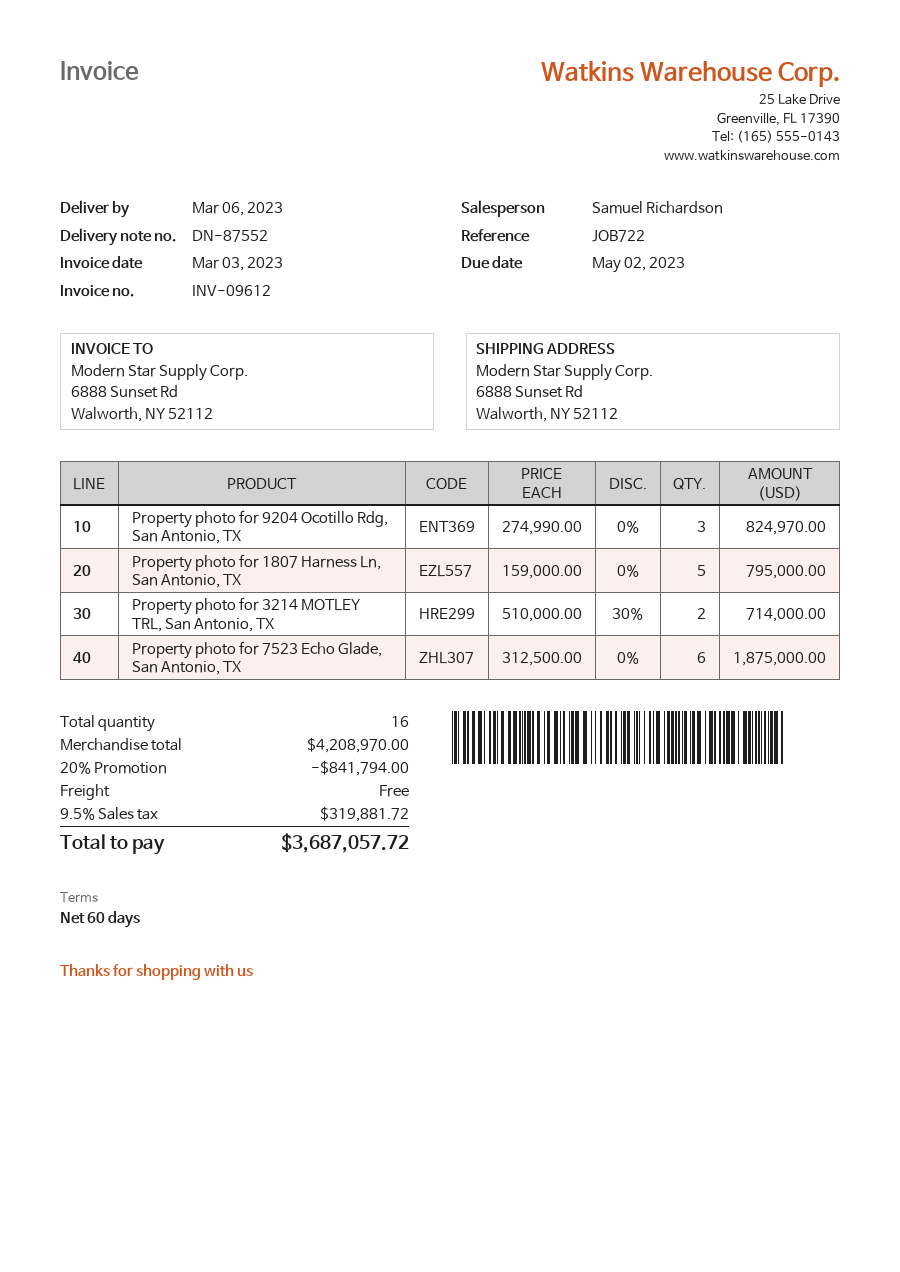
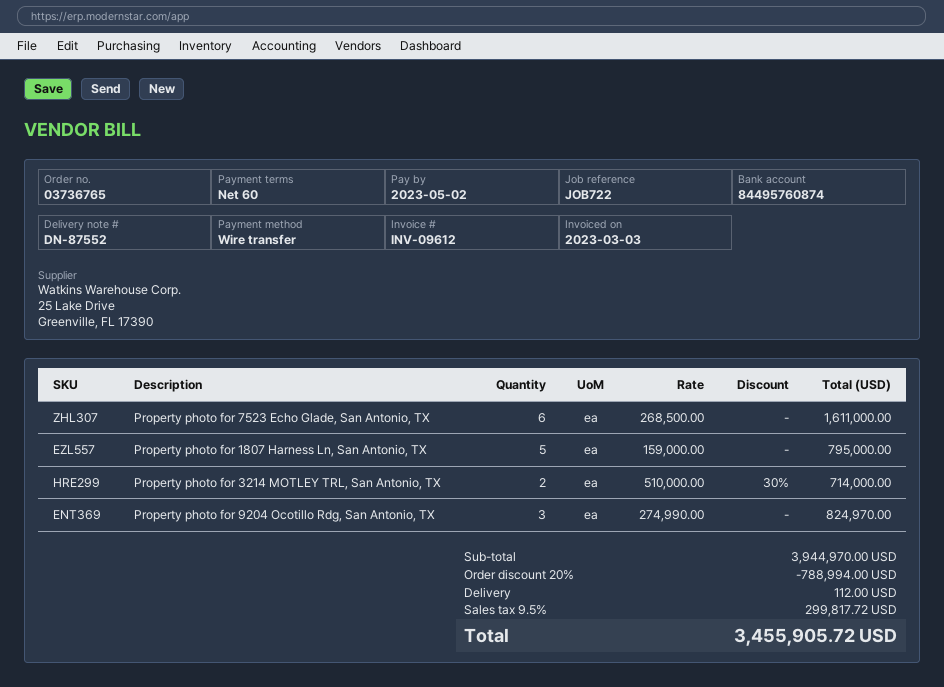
Property photo for 7523 Echo Glade, San Antonio, TX: 6 x 312500.00 = 1875000.00 -> 6 x 268500.00 = 1611000.00
subtotal: 4208970.00 -> 3944970.00
discount: 20% = 841794.00 -> 20% = 788994.00
shipping: 0.00 -> 112.00
tax: 9.5% = 319881.72 -> 9.5% = 299817.72
total: 3687057.72 -> 3455905.72

